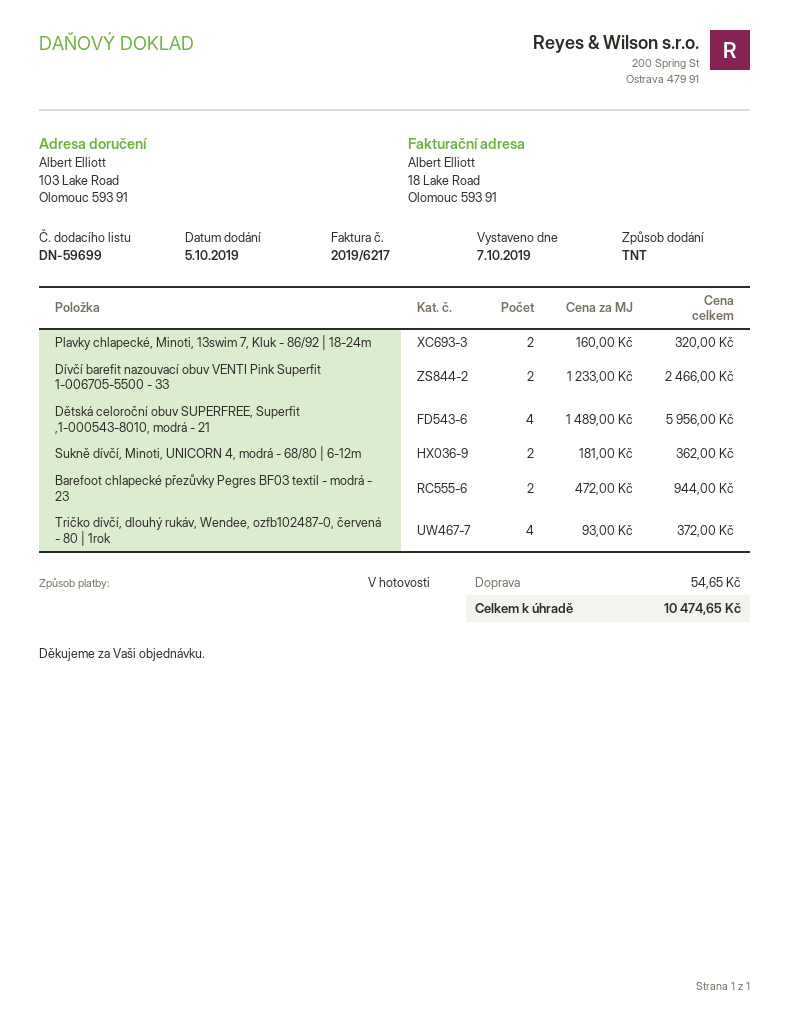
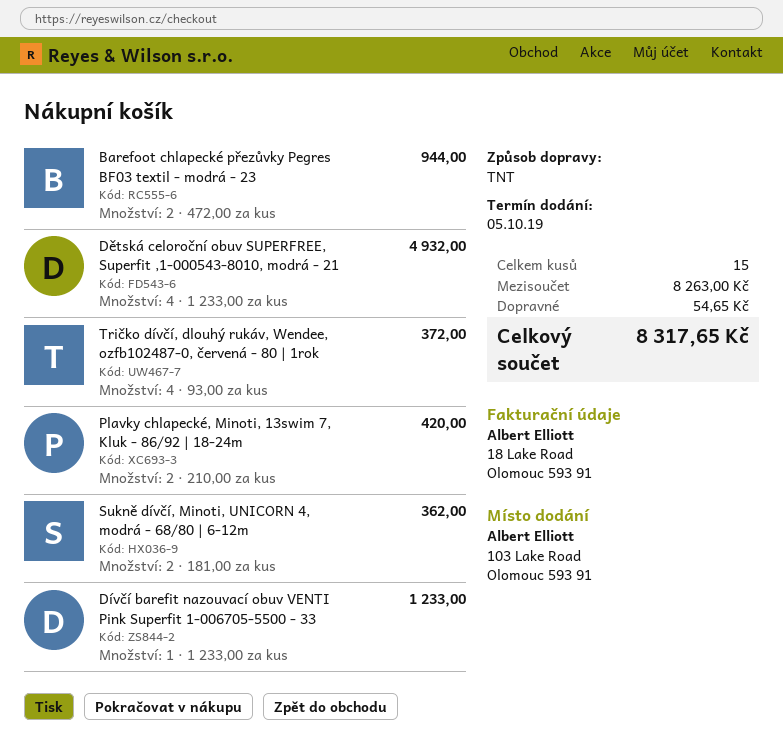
Plavky chlapecké, Minoti, 13swim 7, Kluk - 86/92 | 18-24m: 2 x 160.00 = 320.00 -> 2 x 210.00 = 420.00
Dívčí barefit nazouvací obuv VENTI Pink Superfit 1-006705-5500 - 33: 2 x 1233.00 = 2466.00 -> 1 x 1233.00 = 1233.00
Dětská celoroční obuv SUPERFREE, Superfit ,1-000543-8010, modrá - 21: 4 x 1489.00 = 5956.00 -> 4 x 1233.00 = 4932.00
total: 10474.65 -> 8317.65

